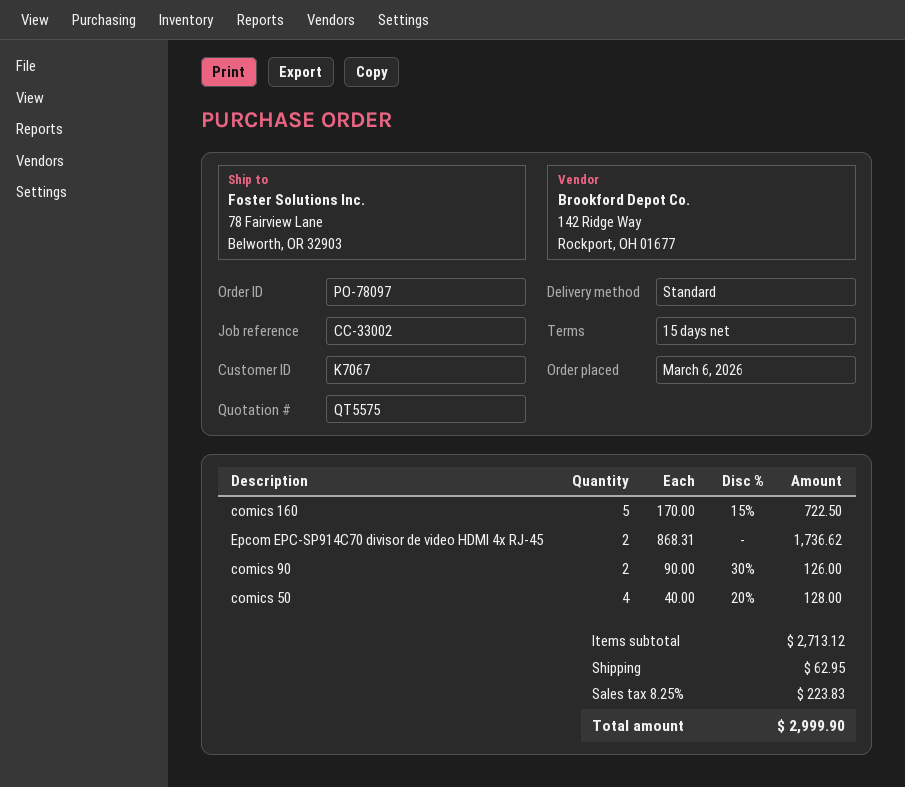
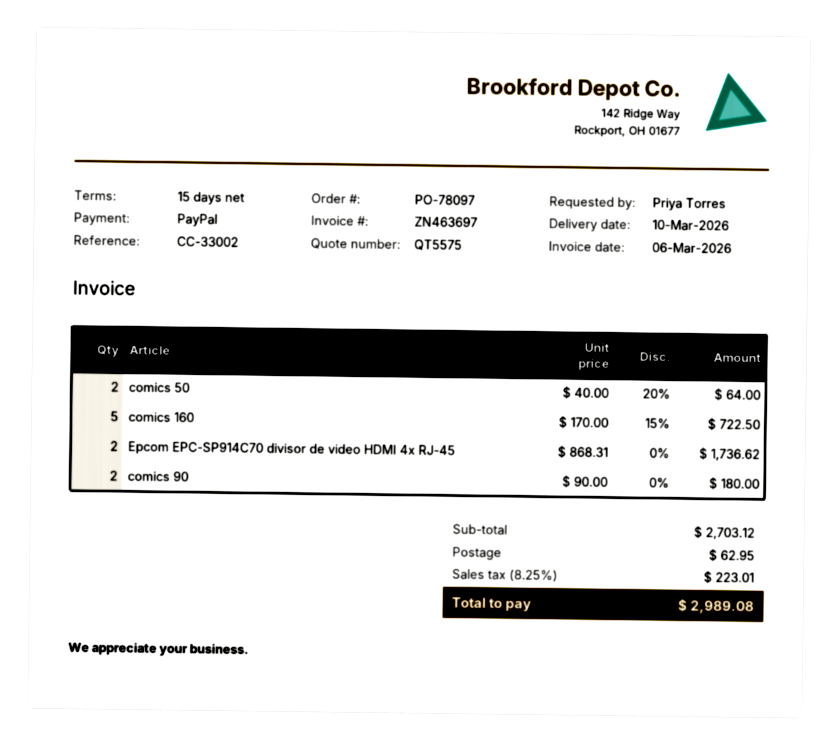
comics 90: 2 x 90.00 - 30% = 126.00 -> 2 x 90.00 = 180.00
comics 50: 4 x 40.00 - 20% = 128.00 -> 2 x 40.00 - 20% = 64.00
subtotal: 2713.12 -> 2703.12
tax: 8.25% = 223.83 -> 8.25% = 223.01
total: 2999.90 -> 2989.08

